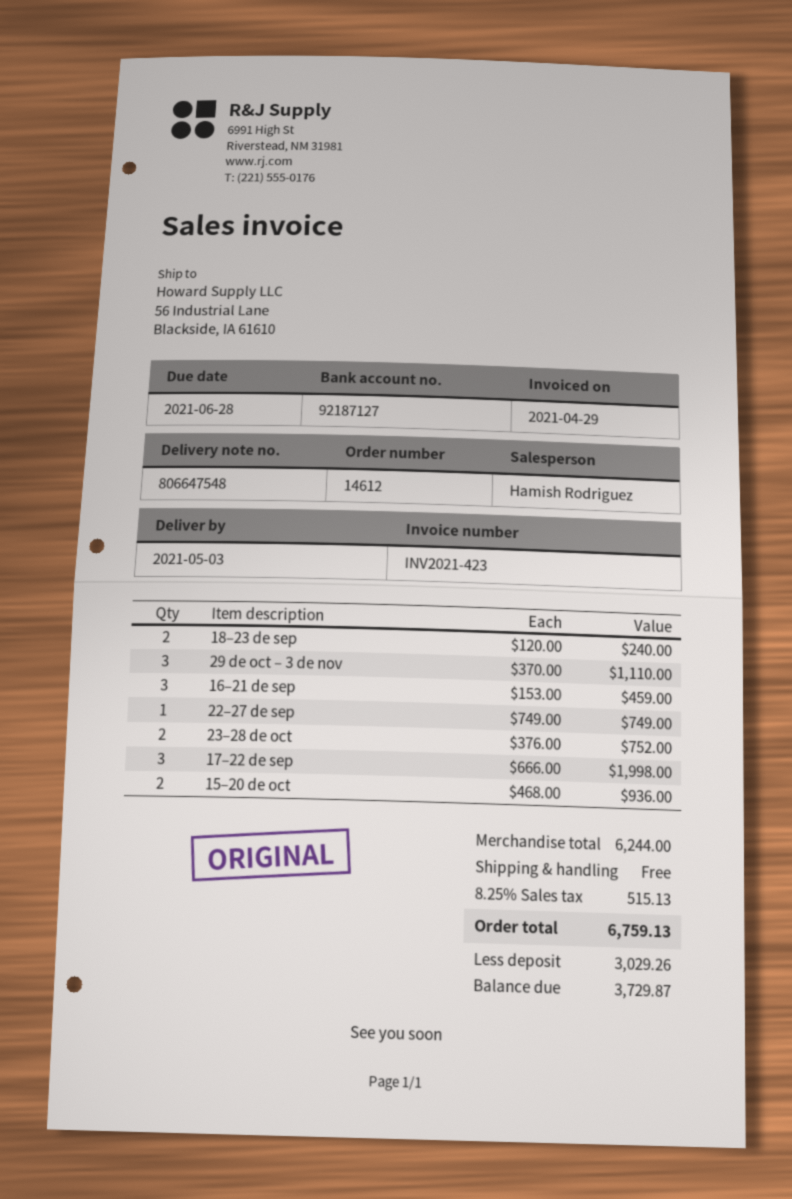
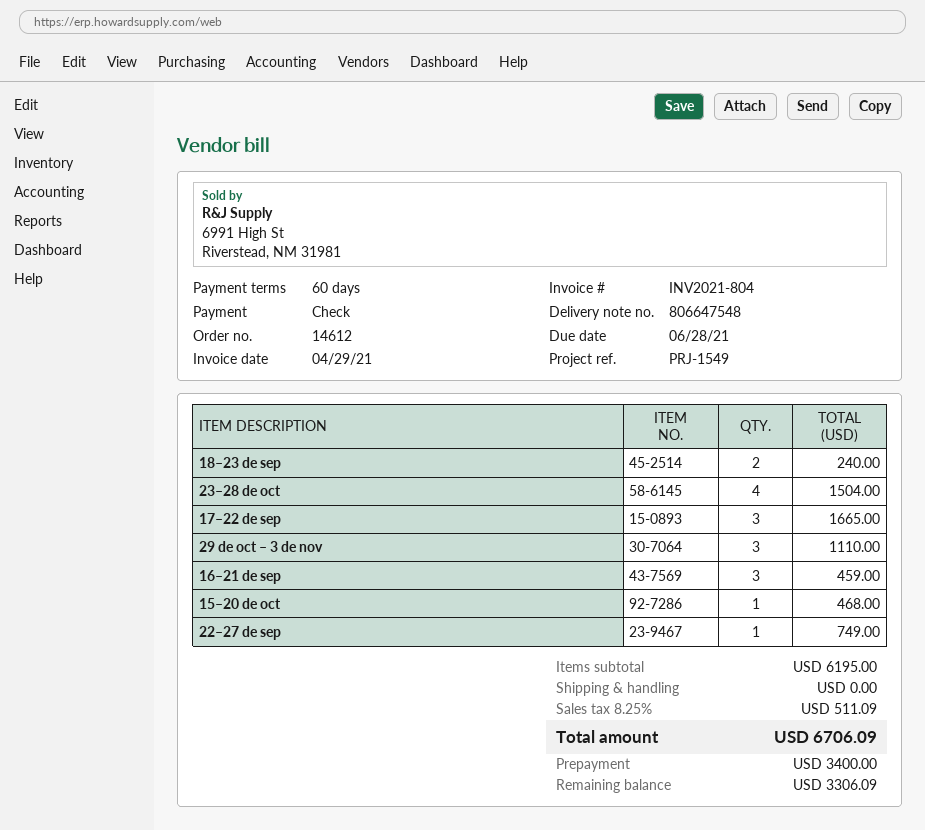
invoice number: INV2021-423 -> INV2021-804
23–28 de oct: 2 for 752.00 -> 4 for 1504.00
17–22 de sep: 3 for 1998.00 -> 3 for 1665.00
15–20 de oct: 2 for 936.00 -> 1 for 468.00
subtotal: 6244.00 -> 6195.00
tax: 8.25% = 515.13 -> 8.25% = 511.09
total: 6759.13 -> 6706.09
deposit: 3029.26 -> 3400.00
balance: 3729.87 -> 3306.09

